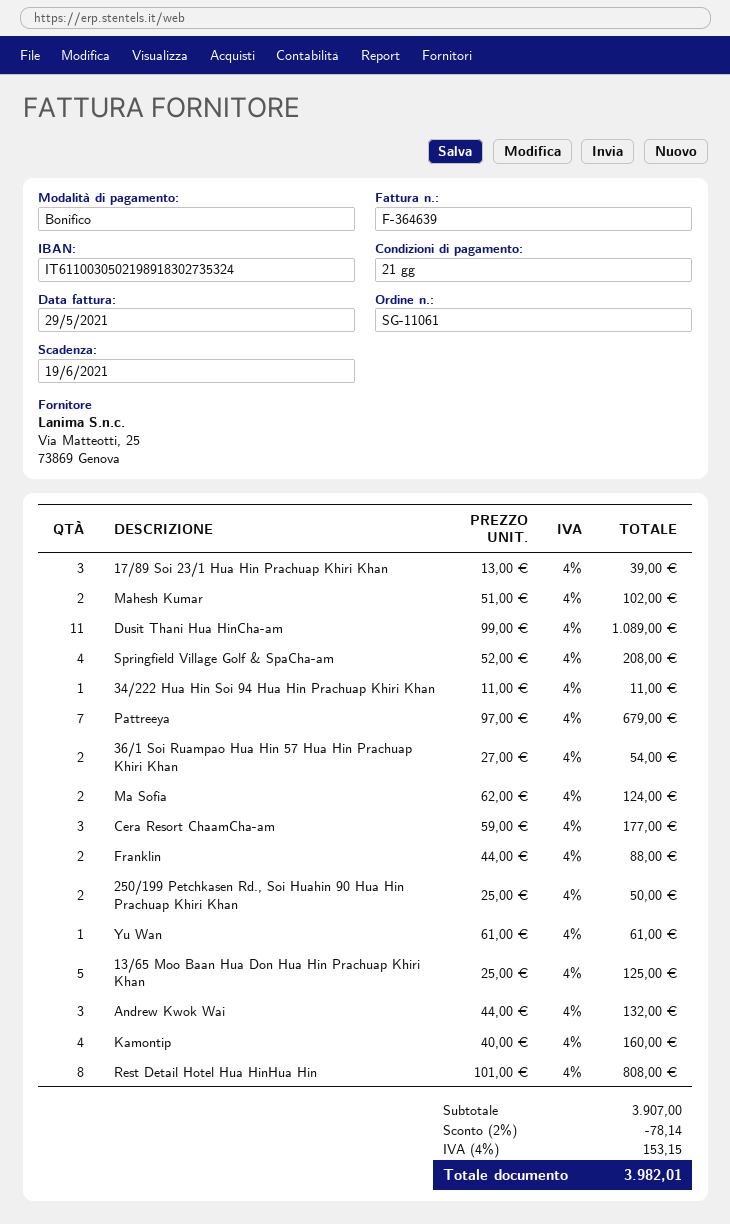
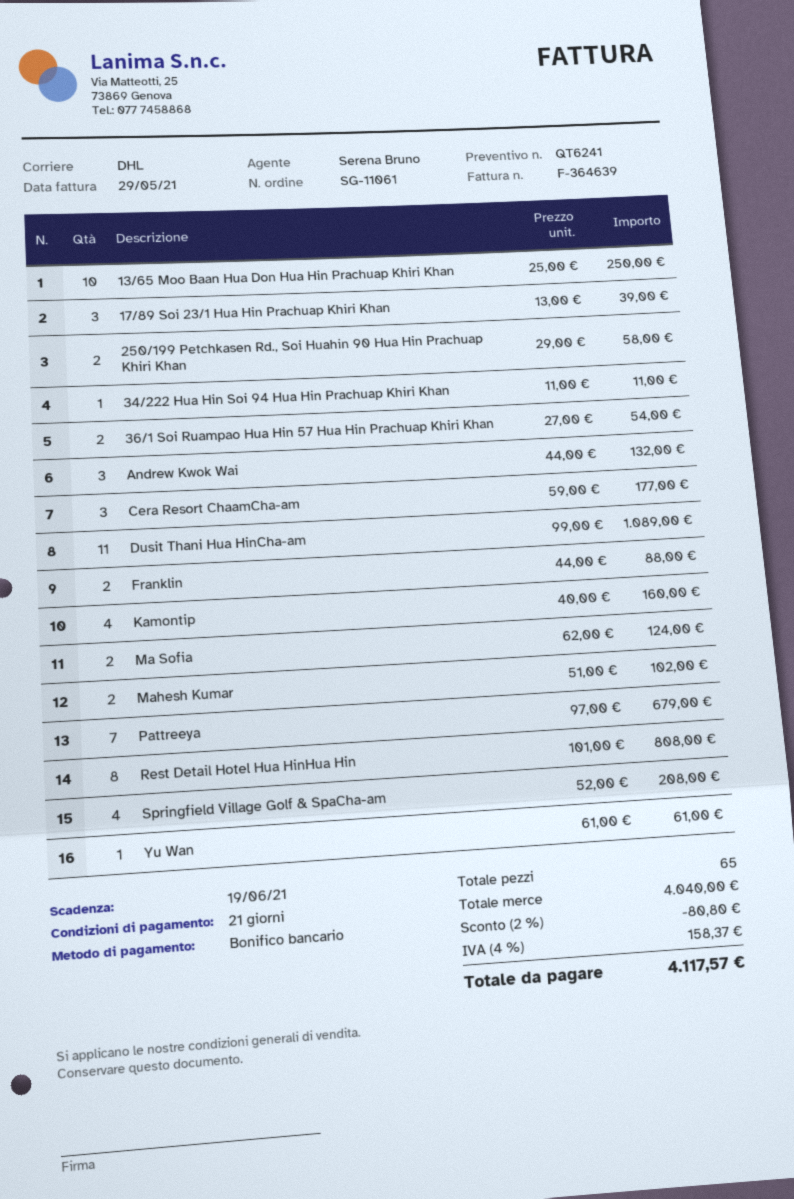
250/199 Petchkasen Rd., Soi Huahin 90 Hua Hin Prachuap Khiri Khan: 2 x 25.00 = 50.00 -> 2 x 29.00 = 58.00
13/65 Moo Baan Hua Don Hua Hin Prachuap Khiri Khan: 5 x 25.00 = 125.00 -> 10 x 25.00 = 250.00
subtotal: 3907.00 -> 4040.00
discount: 2% = 78.14 -> 2% = 80.80
tax: 4% = 153.15 -> 4% = 158.37
total: 3982.01 -> 4117.57

